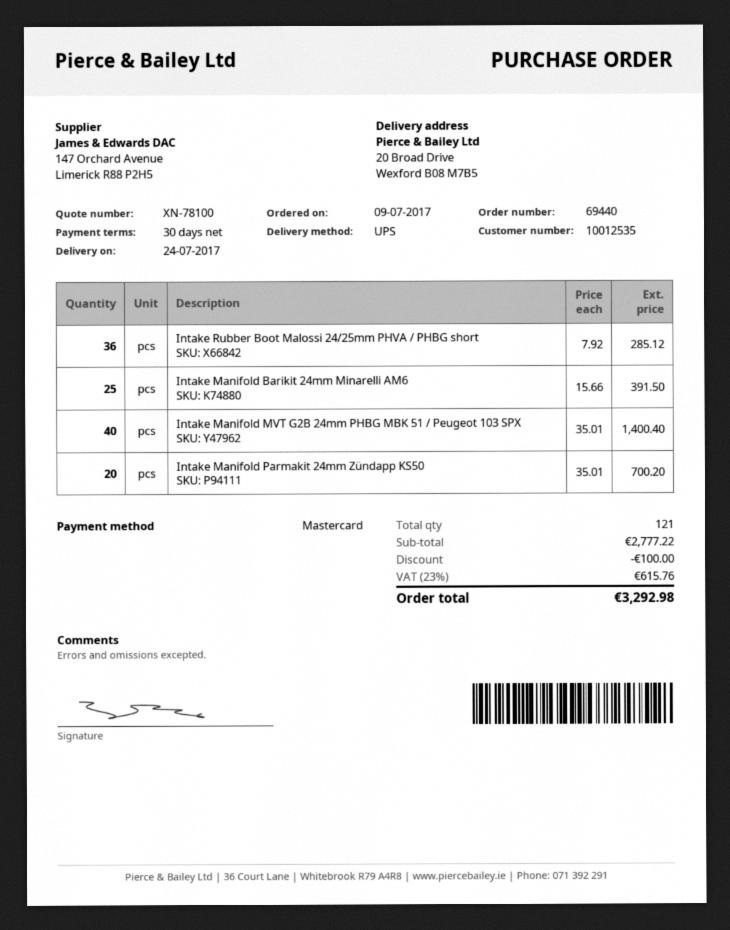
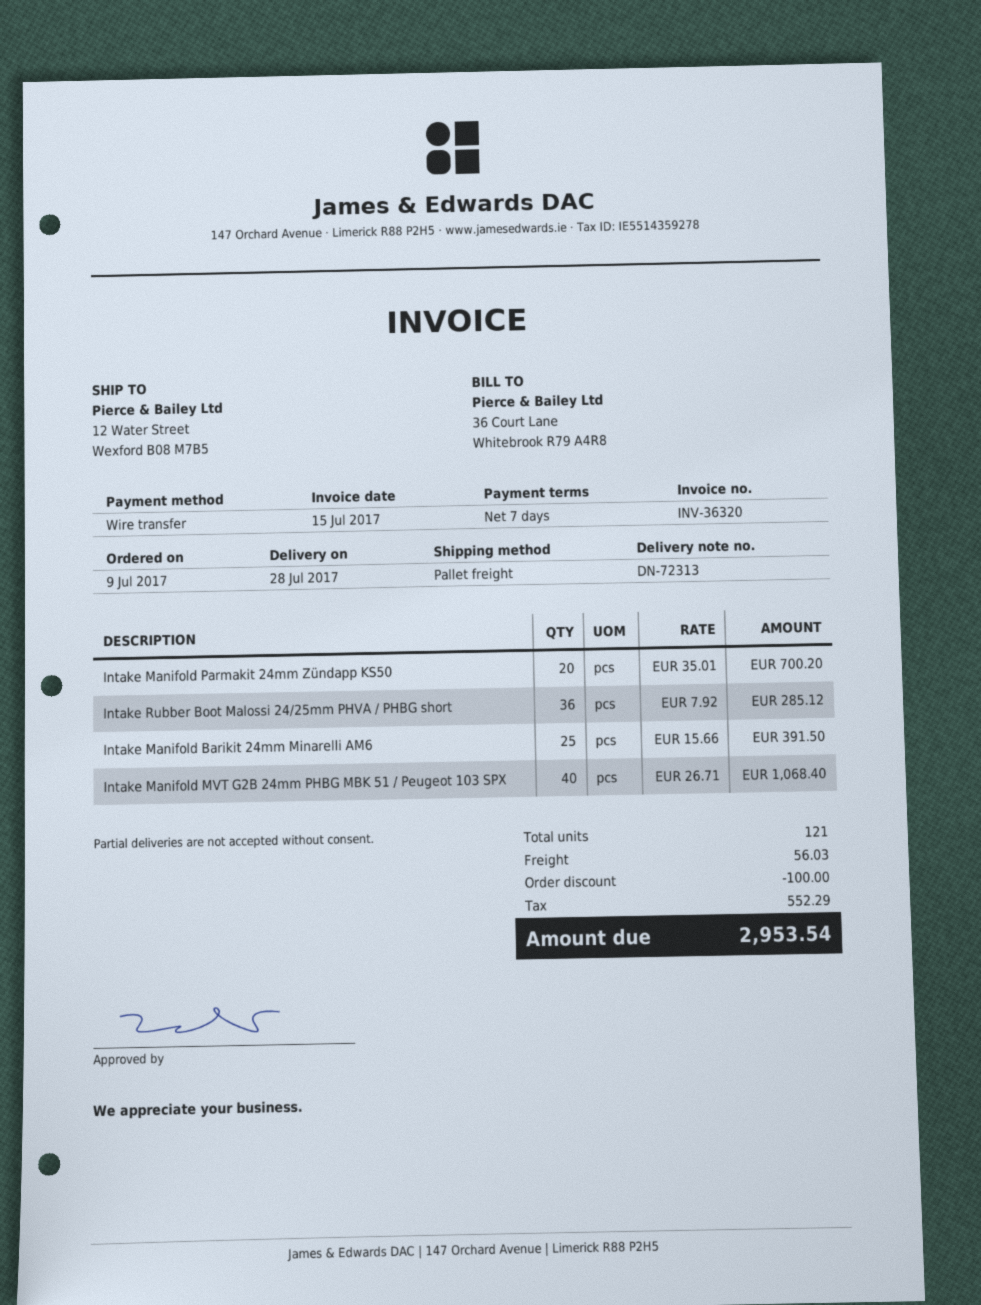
delivery date: 2017-07-24 -> 2017-07-28
payment terms: 30 days -> 7 days
payment method: Mastercard -> bank transfer
shipping method: UPS -> pallet freight
ship to: 20 Broad Drive, Wexford B08 M7B5 -> 12 Water Street, Wexford B08 M7B5
Intake Manifold MVT G2B 24mm PHBG MBK 51 / Peugeot 103 SPX: 40 x 35.01 = 1400.40 -> 40 x 26.71 = 1068.40
shipping: none -> 56.03
tax: 615.76 -> 552.29
total: 3292.98 -> 2953.54

